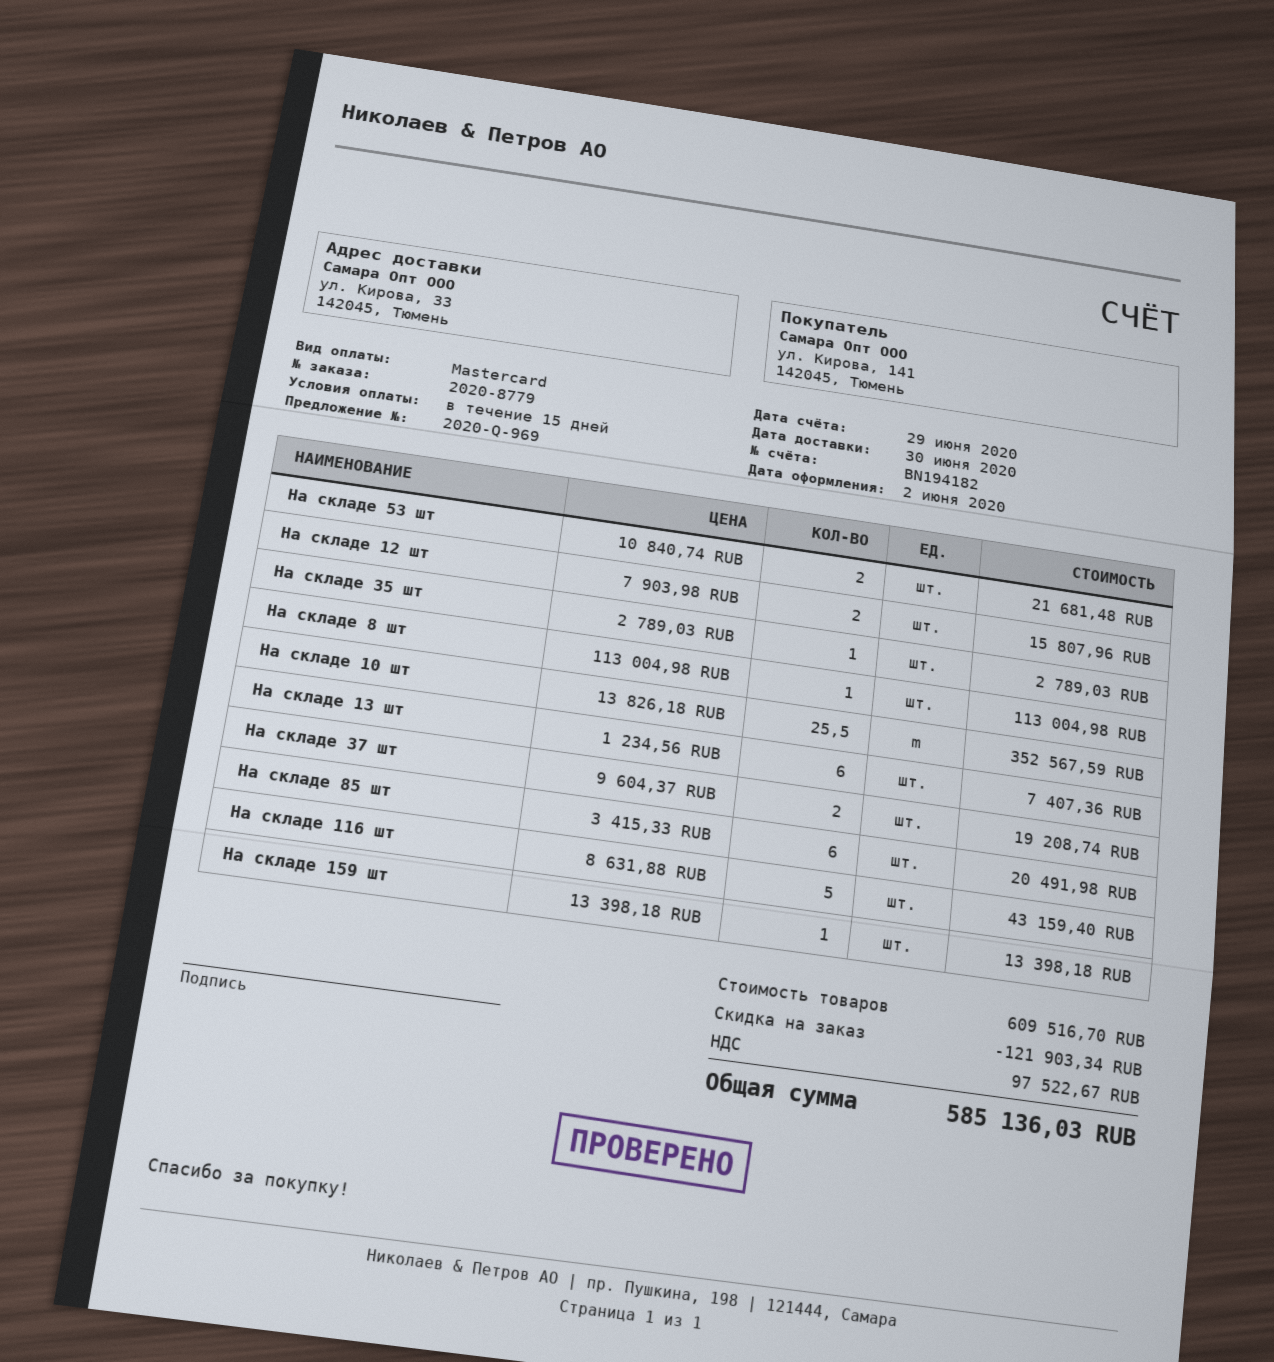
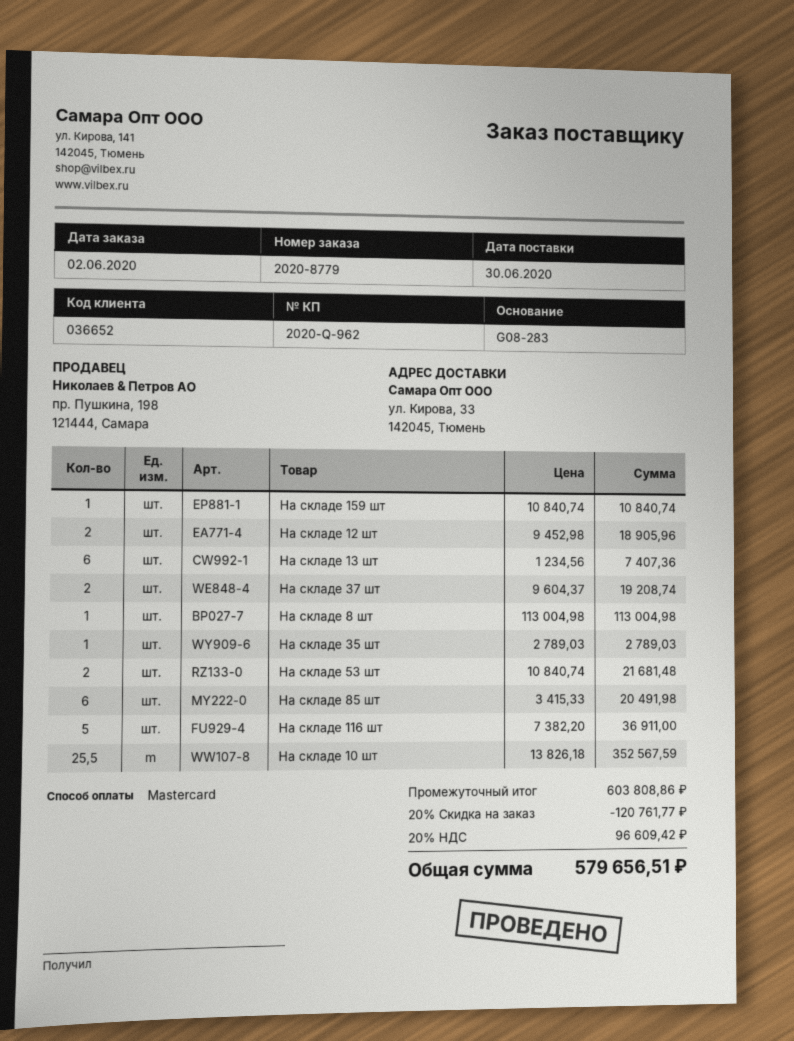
quote number: 2020-Q-969 -> 2020-Q-962
На складе 12 шт: 2 x 7903.98 = 15807.96 -> 2 x 9452.98 = 18905.96
На складе 116 шт: 5 x 8631.88 = 43159.40 -> 5 x 7382.20 = 36911.00
На складе 159 шт: 1 x 13398.18 = 13398.18 -> 1 x 10840.74 = 10840.74
subtotal: 609516.70 -> 603808.86
discount: 121903.34 -> 120761.77
tax: 97522.67 -> 96609.42
total: 585136.03 -> 579656.51

